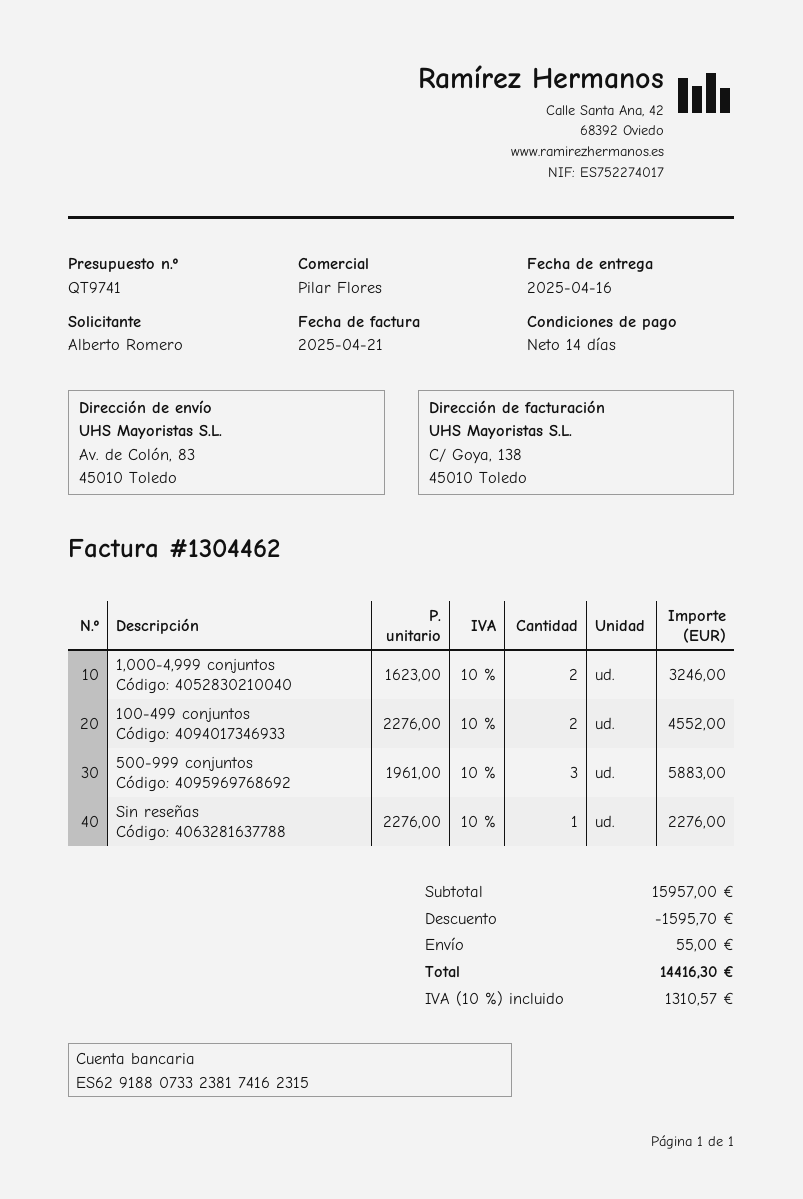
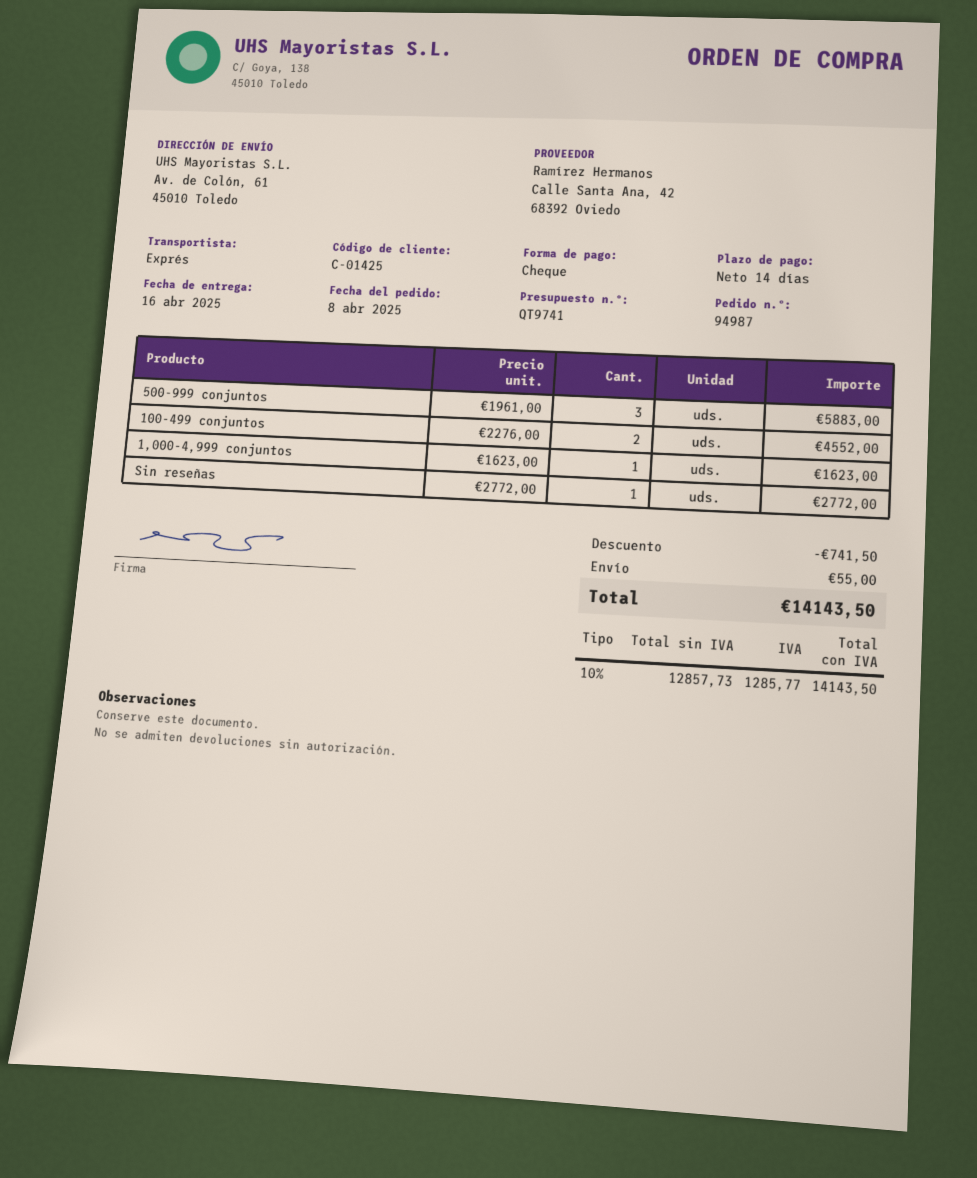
ship to: Av. de Colón, 83, 45010 Toledo -> Av. de Colón, 61, 45010 Toledo
1,000-4,999 conjuntos: 2 x 1623.00 = 3246.00 -> 1 x 1623.00 = 1623.00
Sin reseñas: 1 x 2276.00 = 2276.00 -> 1 x 2772.00 = 2772.00
discount: 1595.70 -> 741.50
tax: 10% = 1310.57 -> 10% = 1285.77
total: 14416.30 -> 14143.50

